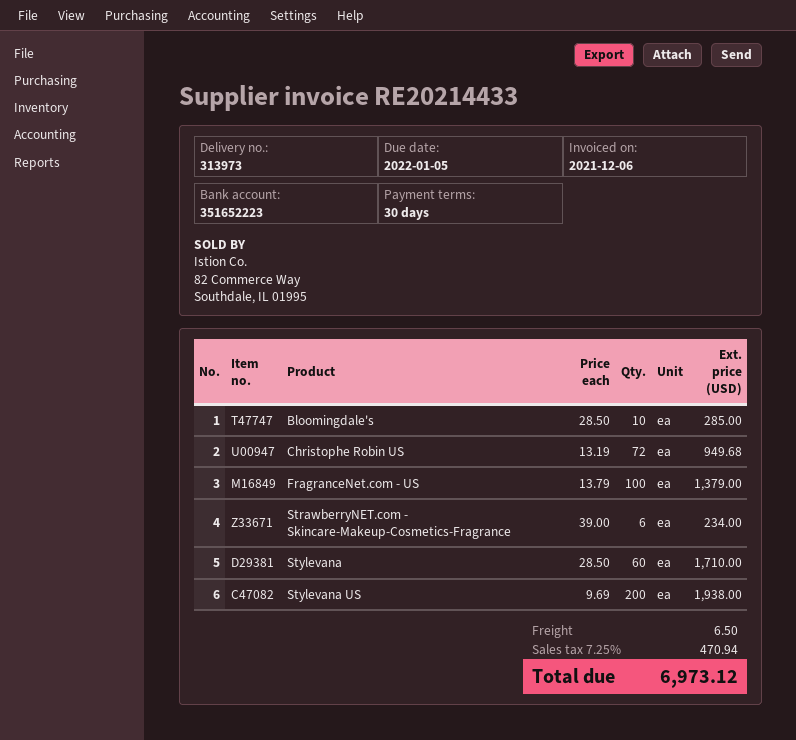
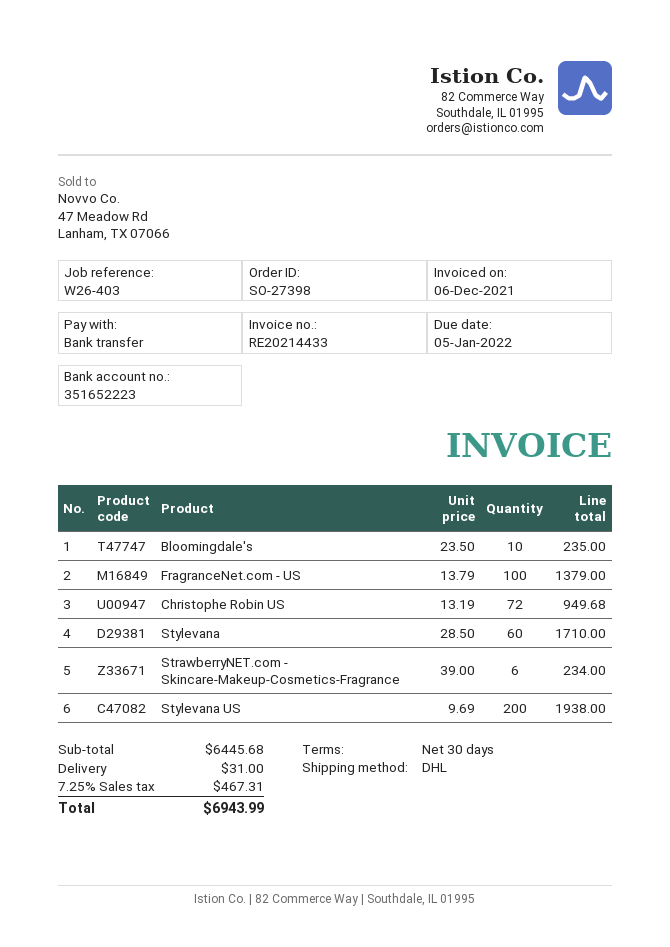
Bloomingdale's: 10 x 28.50 = 285.00 -> 10 x 23.50 = 235.00
shipping: 6.50 -> 31.00
tax: 7.25% = 470.94 -> 7.25% = 467.31
total: 6973.12 -> 6943.99

